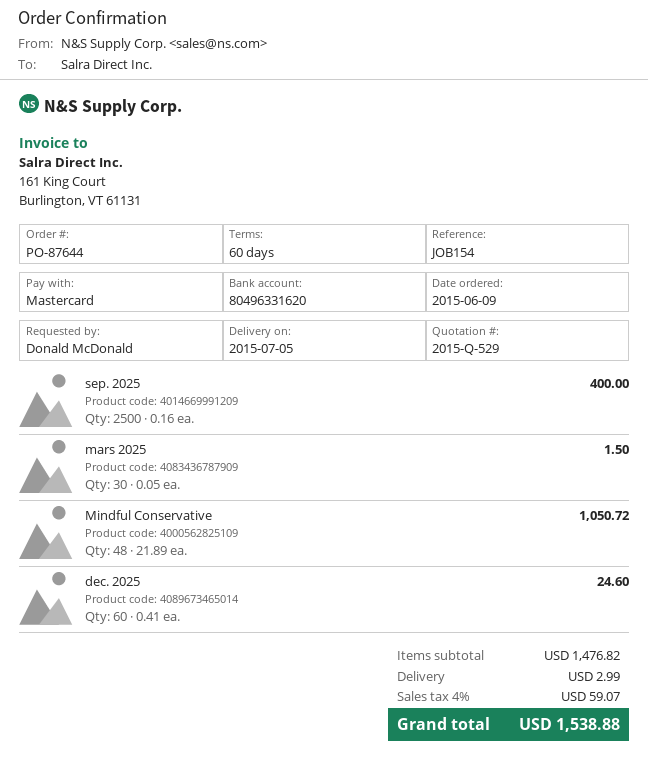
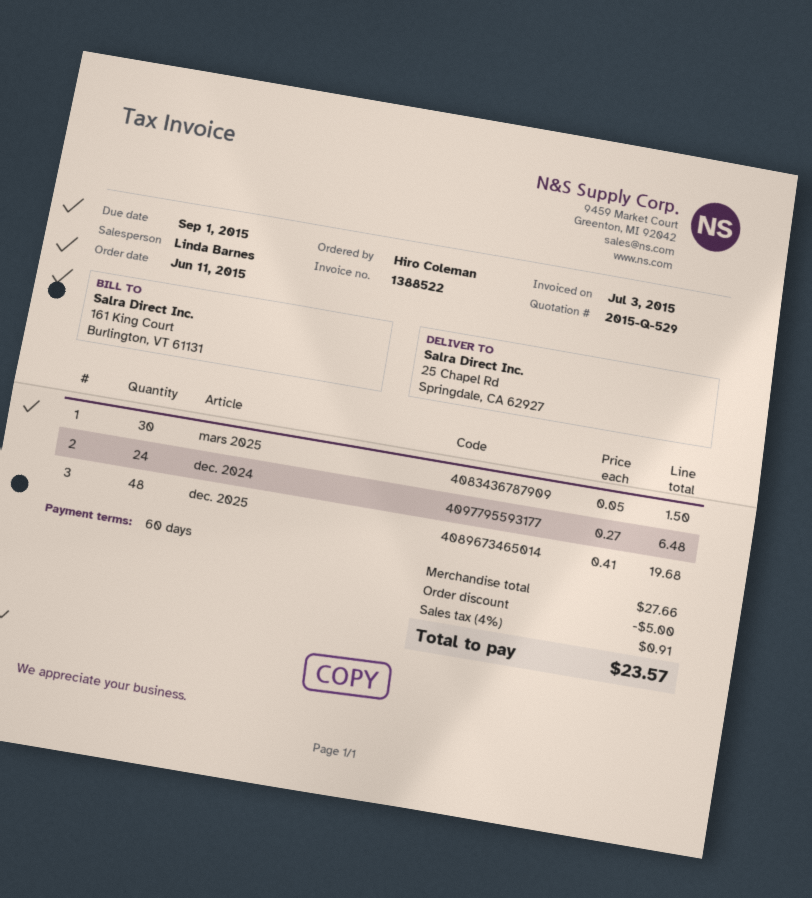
order date: 2015-06-09 -> 2015-06-11
ordered by: Donald McDonald -> Hiro Coleman
sep. 2025: 2500 x 0.16 = 400.00 -> none
Mindful Conservative: 48 x 21.89 = 1050.72 -> none
dec. 2025: 60 x 0.41 = 24.60 -> 48 x 0.41 = 19.68
dec. 2024: none -> 24 x 0.27 = 6.48
subtotal: 1476.82 -> 27.66
discount: none -> 5.00
shipping: 2.99 -> none
tax: 4% = 59.07 -> 4% = 0.91
total: 1538.88 -> 23.57

